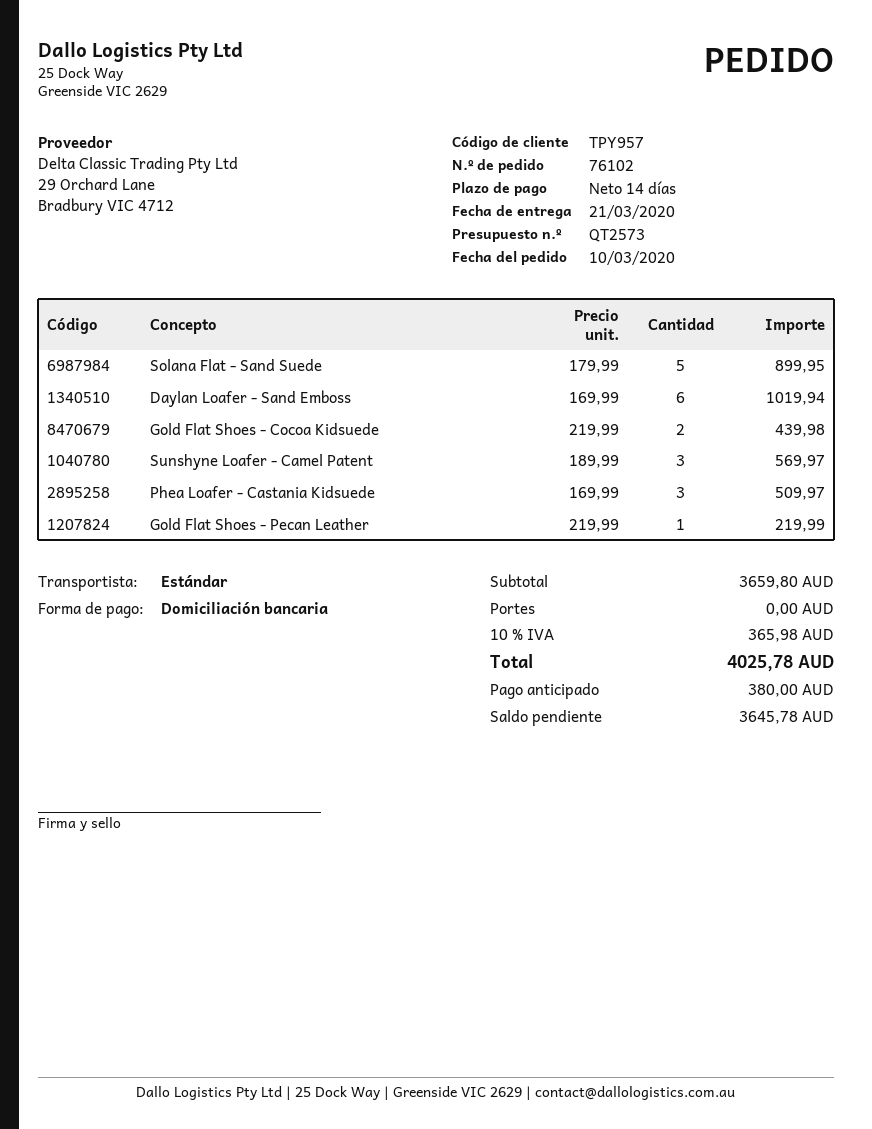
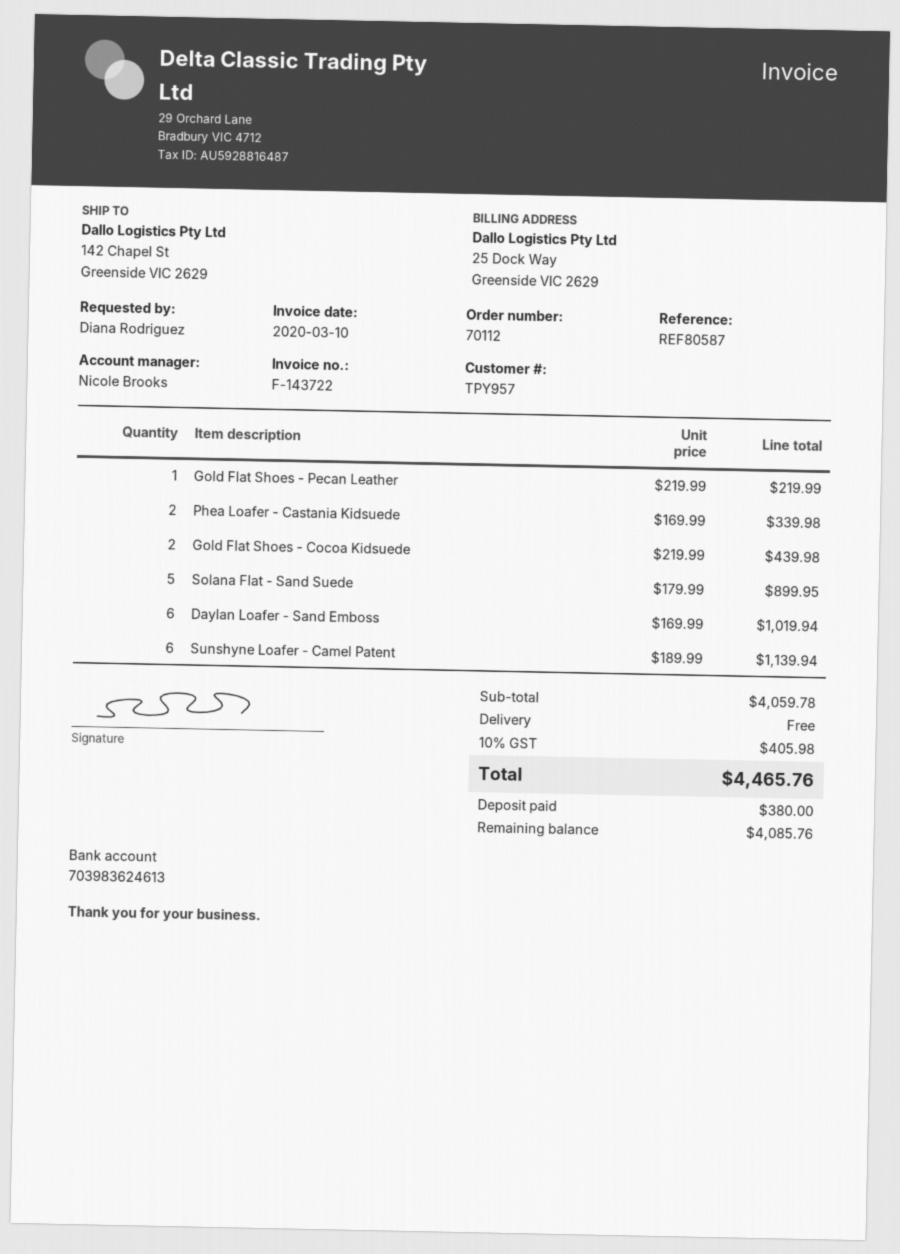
order number: 76102 -> 70112
Sunshyne Loafer - Camel Patent: 3 x 189.99 = 569.97 -> 6 x 189.99 = 1139.94
Phea Loafer - Castania Kidsuede: 3 x 169.99 = 509.97 -> 2 x 169.99 = 339.98
subtotal: 3659.80 -> 4059.78
tax: 10% = 365.98 -> 10% = 405.98
total: 4025.78 -> 4465.76
balance: 3645.78 -> 4085.76

